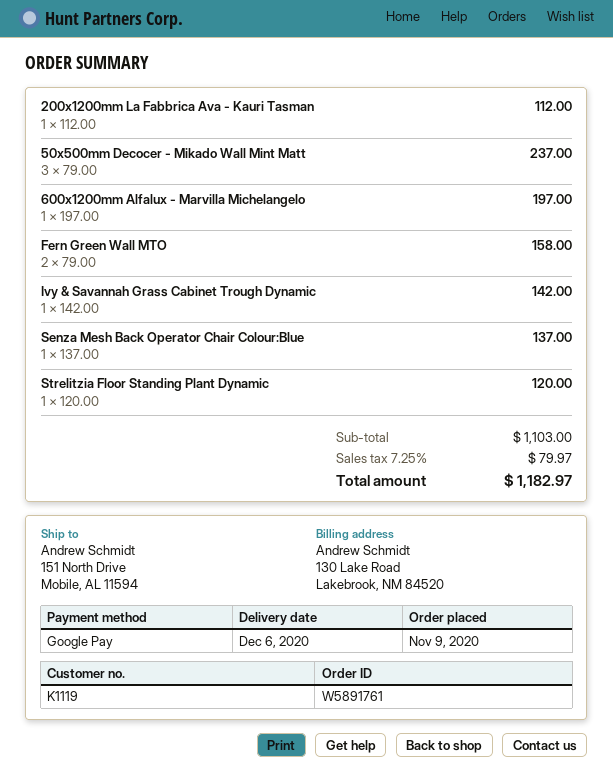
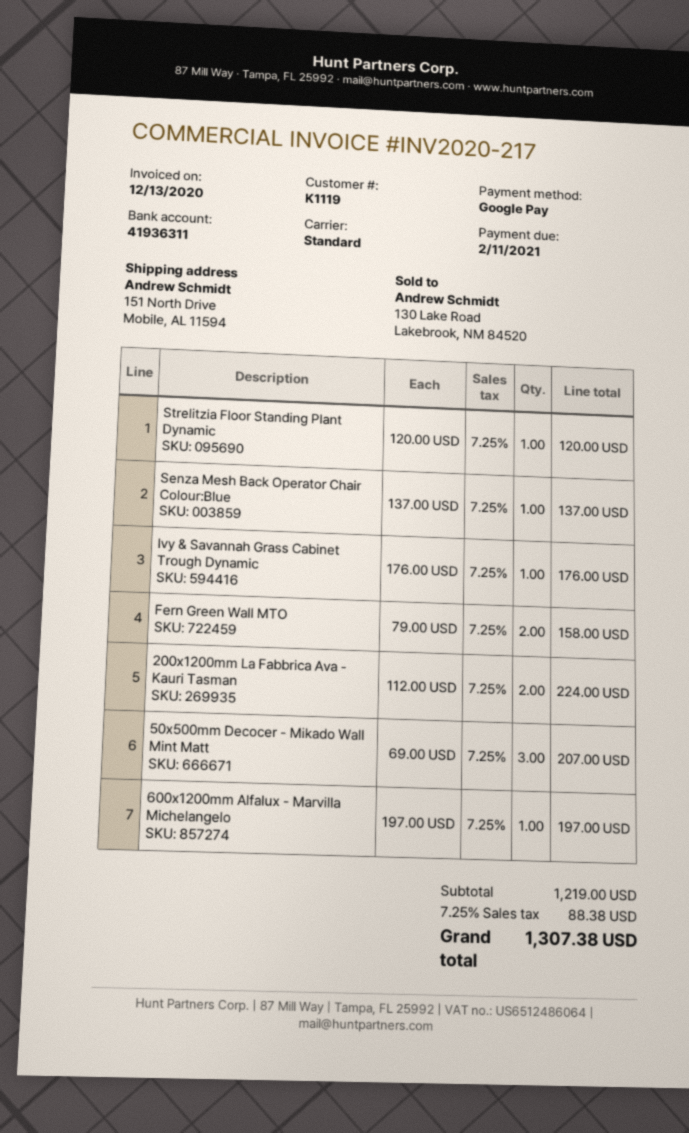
200x1200mm La Fabbrica Ava - Kauri Tasman: 1 x 112.00 = 112.00 -> 2 x 112.00 = 224.00
50x500mm Decocer - Mikado Wall Mint Matt: 3 x 79.00 = 237.00 -> 3 x 69.00 = 207.00
Ivy & Savannah Grass Cabinet Trough Dynamic: 1 x 142.00 = 142.00 -> 1 x 176.00 = 176.00
subtotal: 1103.00 -> 1219.00
tax: 7.25% = 79.97 -> 7.25% = 88.38
total: 1182.97 -> 1307.38

